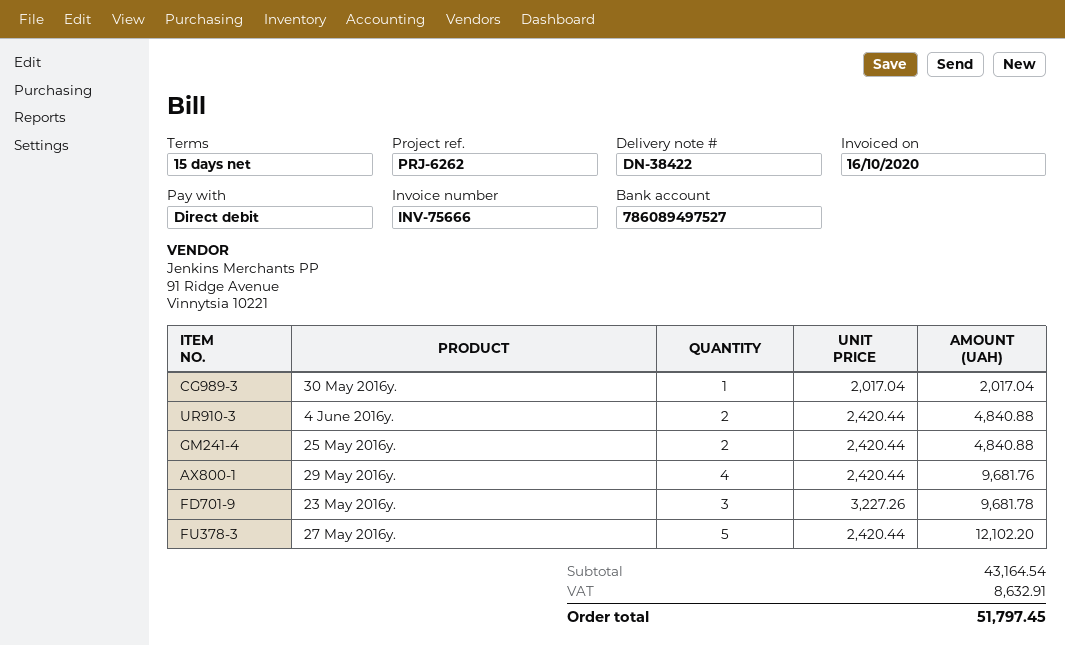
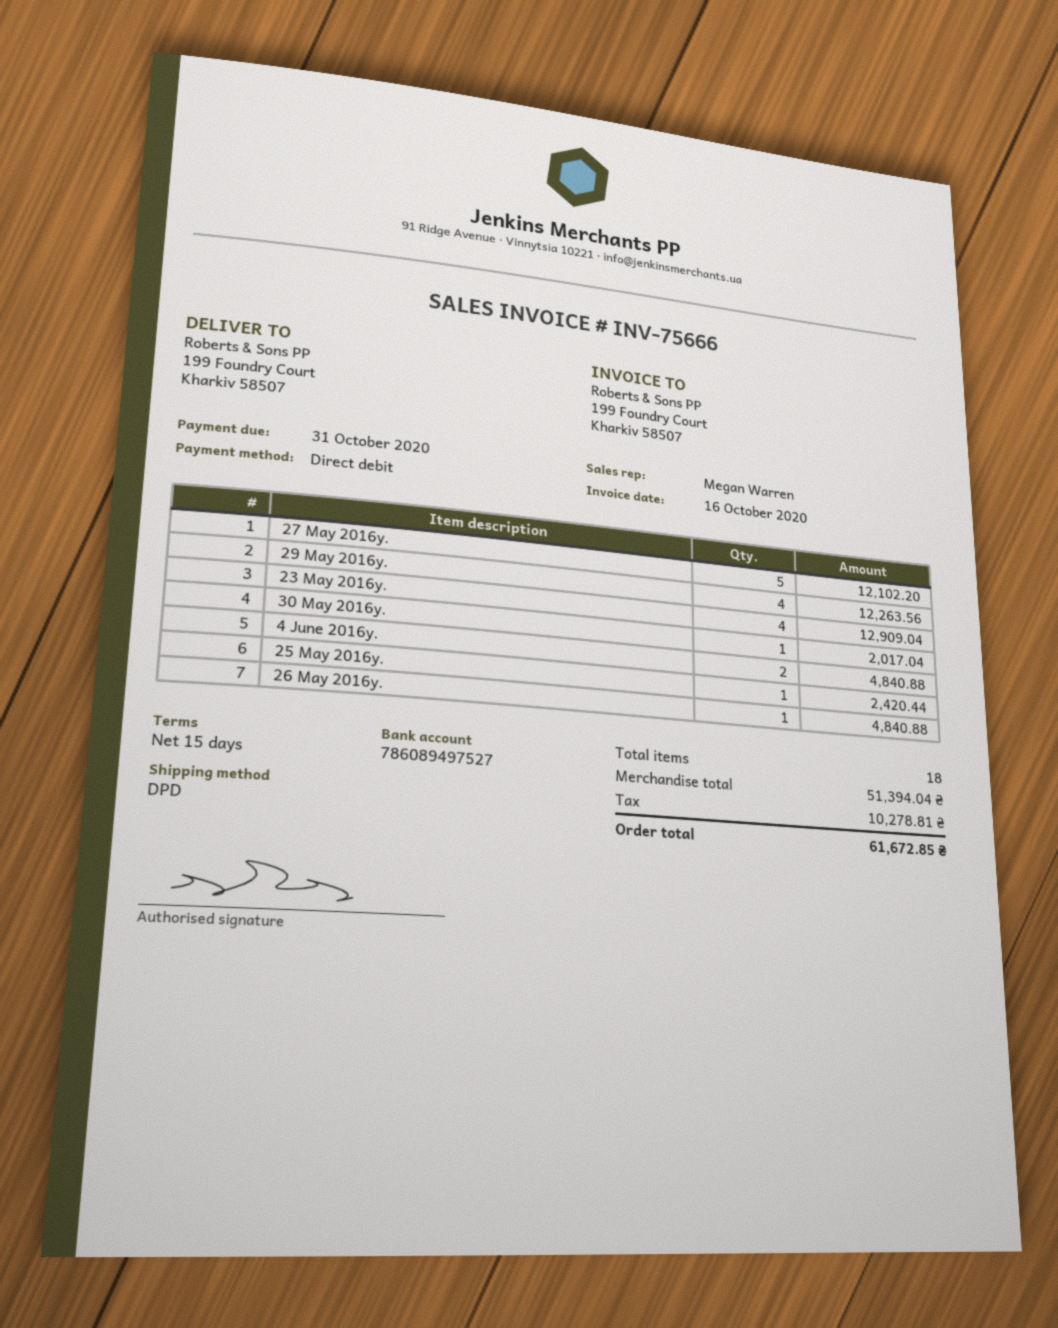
25 May 2016y.: 2 for 4840.88 -> 1 for 2420.44
29 May 2016y.: 4 for 9681.76 -> 4 for 12263.56
23 May 2016y.: 3 for 9681.78 -> 4 for 12909.04
26 May 2016y.: none -> 1 for 4840.88
subtotal: 43164.54 -> 51394.04
tax: 8632.91 -> 10278.81
total: 51797.45 -> 61672.85

